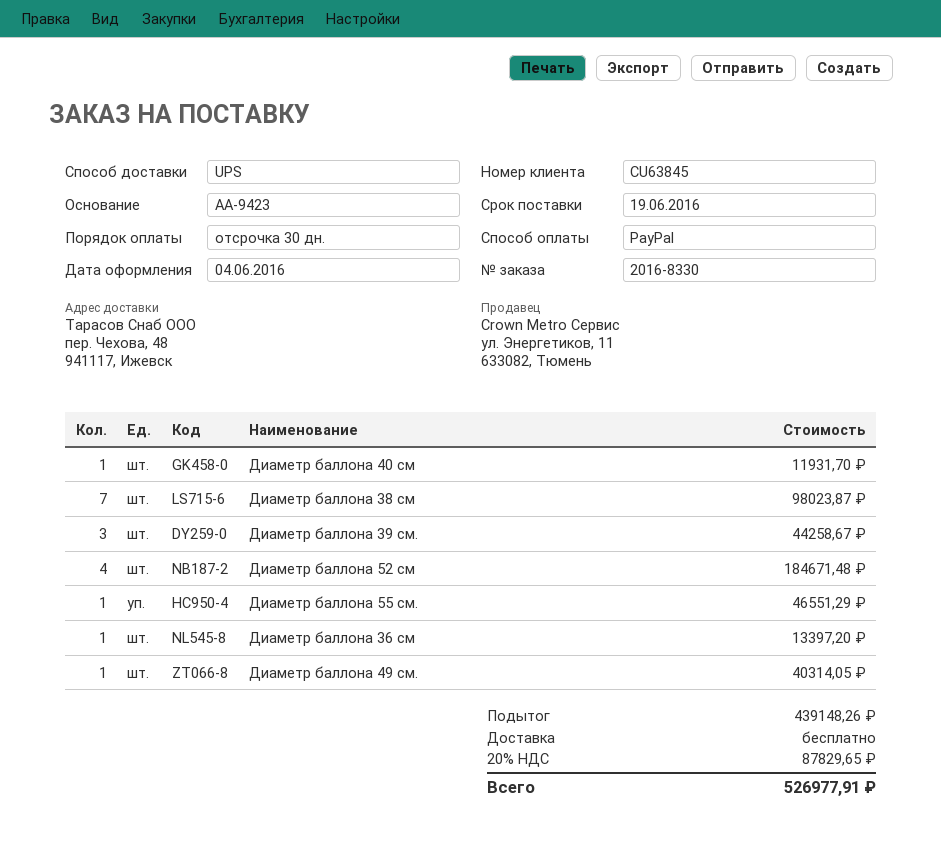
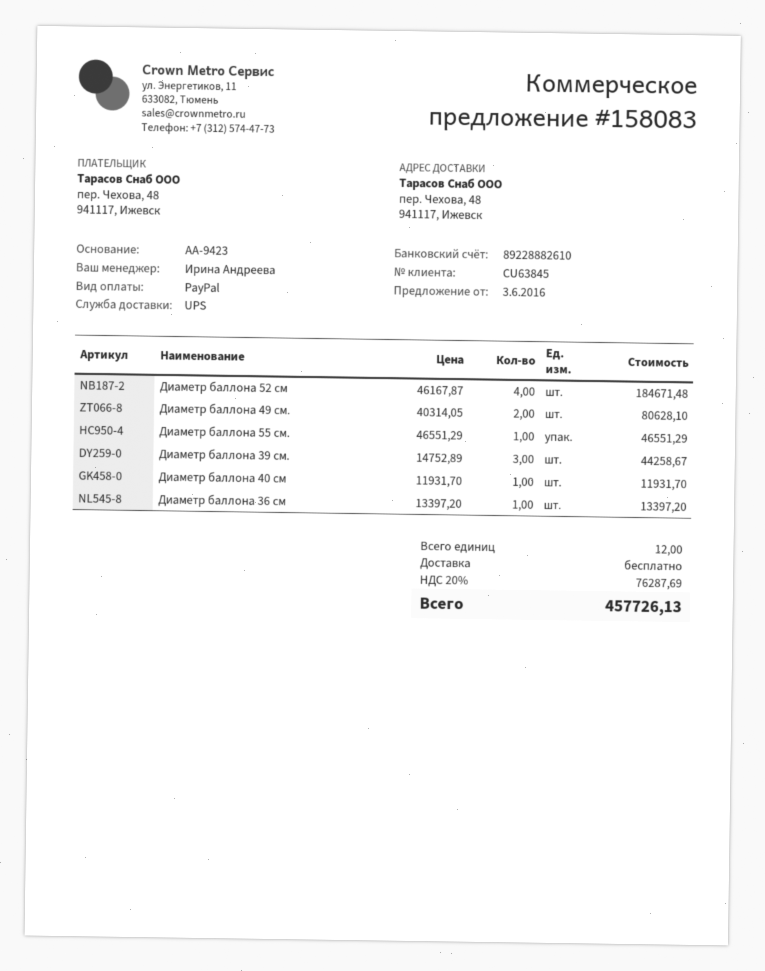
Диаметр баллона 38 см: 7 for 98023.87 -> none
Диаметр баллона 49 см.: 1 for 40314.05 -> 2 for 80628.10
tax: 20% = 87829.65 -> 20% = 76287.69
total: 526977.91 -> 457726.13

